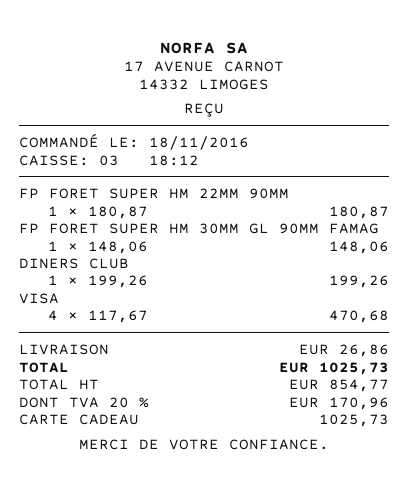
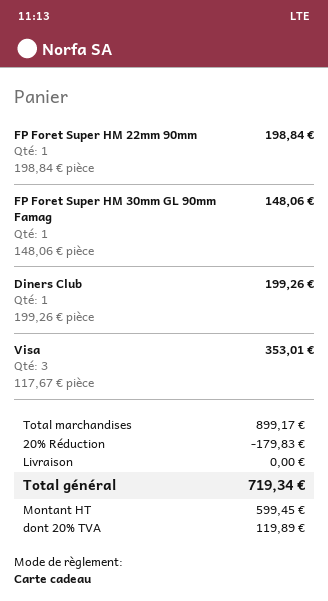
FP FORET SUPER HM 22MM 90MM: 1 x 180.87 = 180.87 -> 1 x 198.84 = 198.84
VISA: 4 x 117.67 = 470.68 -> 3 x 117.67 = 353.01
discount: none -> 20% = 179.83
shipping: 26.86 -> 0.00
net: 854.77 -> 599.45
tax: 20% = 170.96 -> 20% = 119.89
total: 1025.73 -> 719.34

